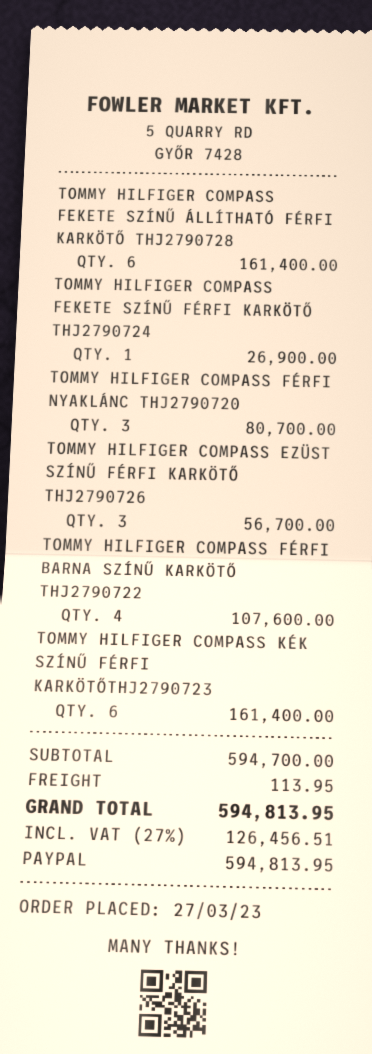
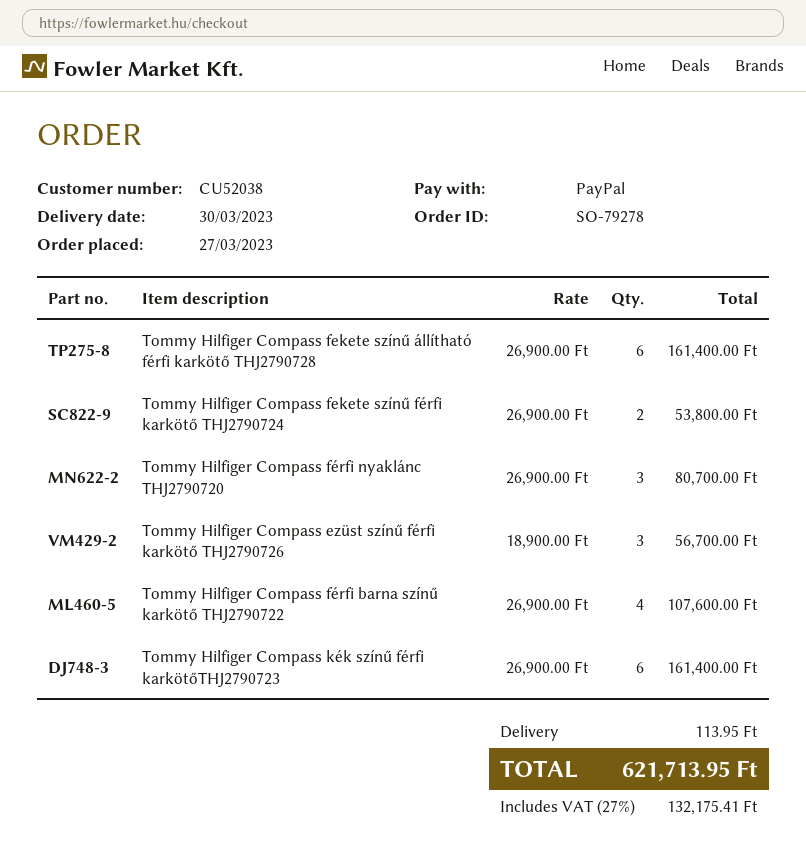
TOMMY HILFIGER COMPASS FEKETE SZÍNŰ FÉRFI KARKÖTŐ THJ2790724: 1 for 26900.00 -> 2 for 53800.00
tax: 27% = 126456.51 -> 27% = 132175.41
total: 594813.95 -> 621713.95

